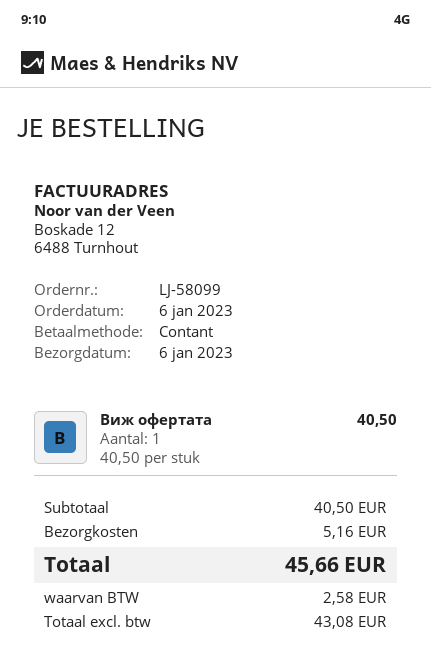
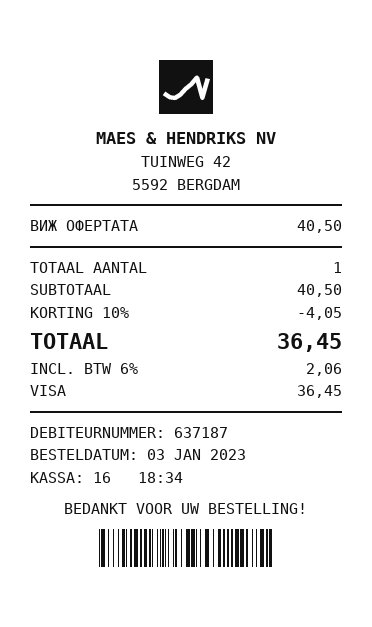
order date: 2023-01-06 -> 2023-01-03
payment method: cash -> Visa
discount: none -> 10% = 4.05
shipping: 5.16 -> none
tax: 2.58 -> 2.06
total: 45.66 -> 36.45

